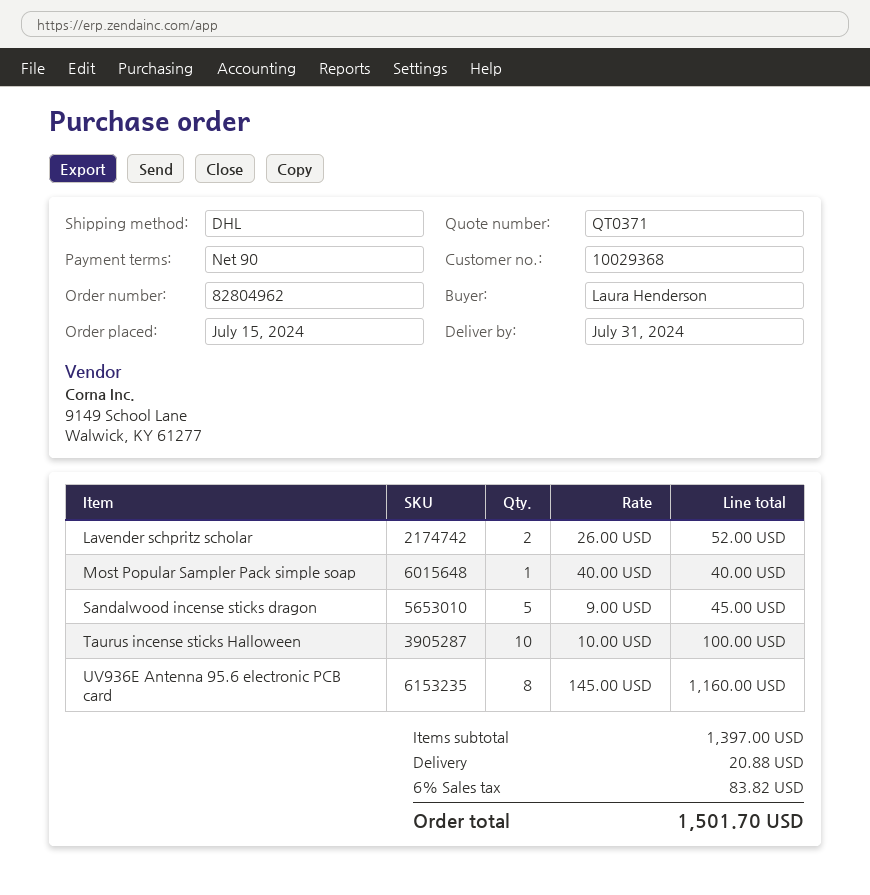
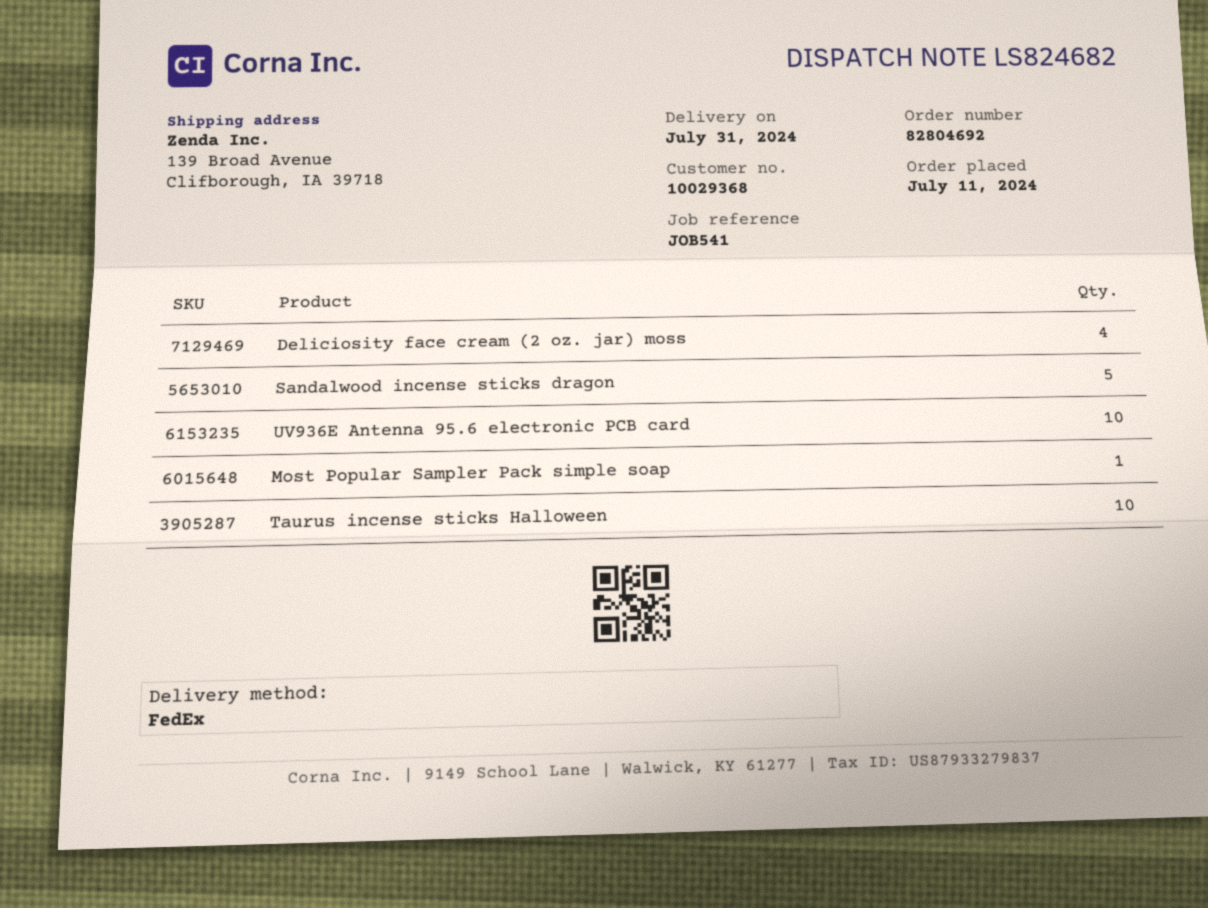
order number: 82804962 -> 82804692
order date: 2024-07-15 -> 2024-07-11
shipping method: DHL -> FedEx
Lavender schpritz scholar: 2 -> none
UV936E Antenna 95.6 electronic PCB card: 8 -> 10
Deliciosity face cream (2 oz. jar) moss: none -> 4

